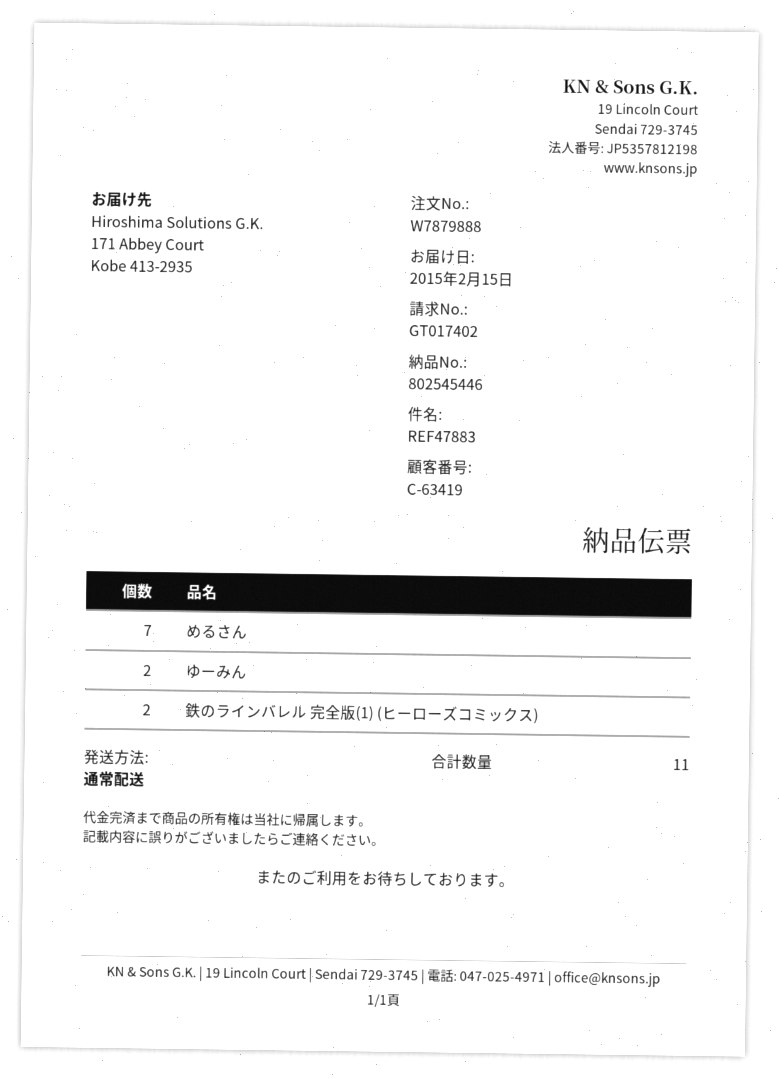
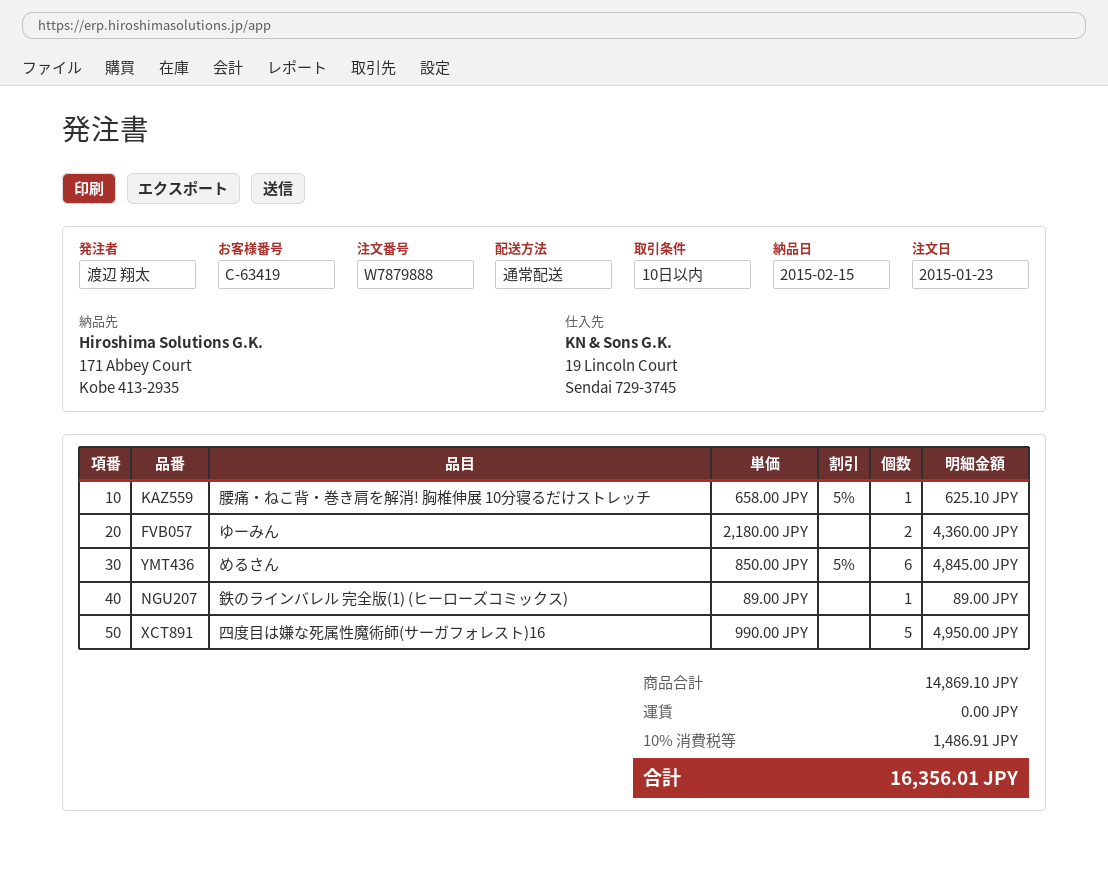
めるさん: 7 -> 6
鉄のラインバレル 完全版(1) (ヒーローズコミックス): 2 -> 1
腰痛・ねこ背・巻き肩を解消! 胸椎伸展 10分寝るだけストレッチ: none -> 1
四度目は嫌な死属性魔術師(サーガフォレスト)16: none -> 5

